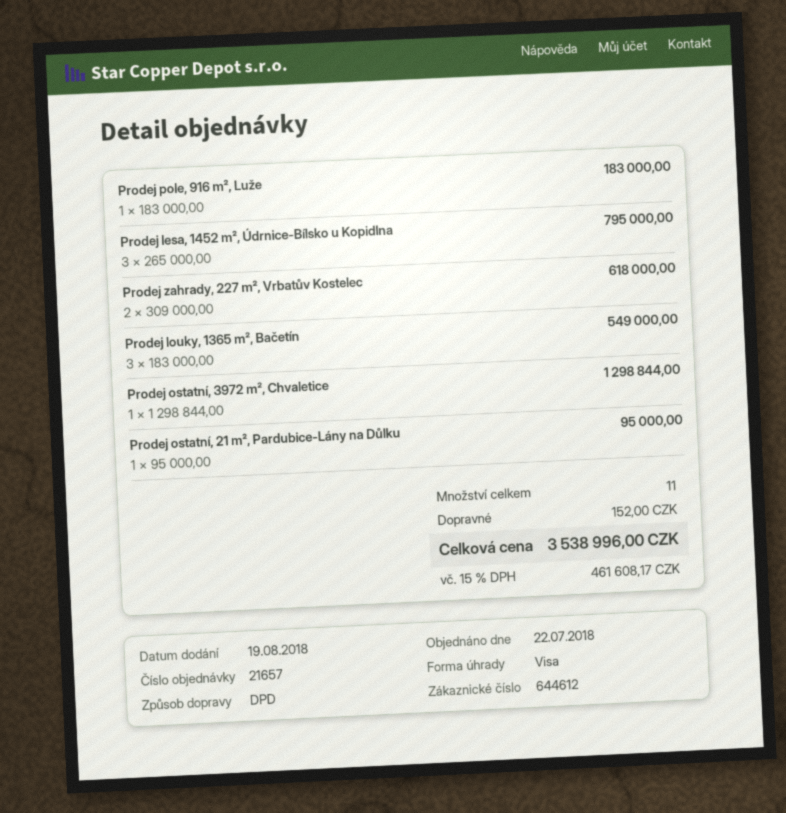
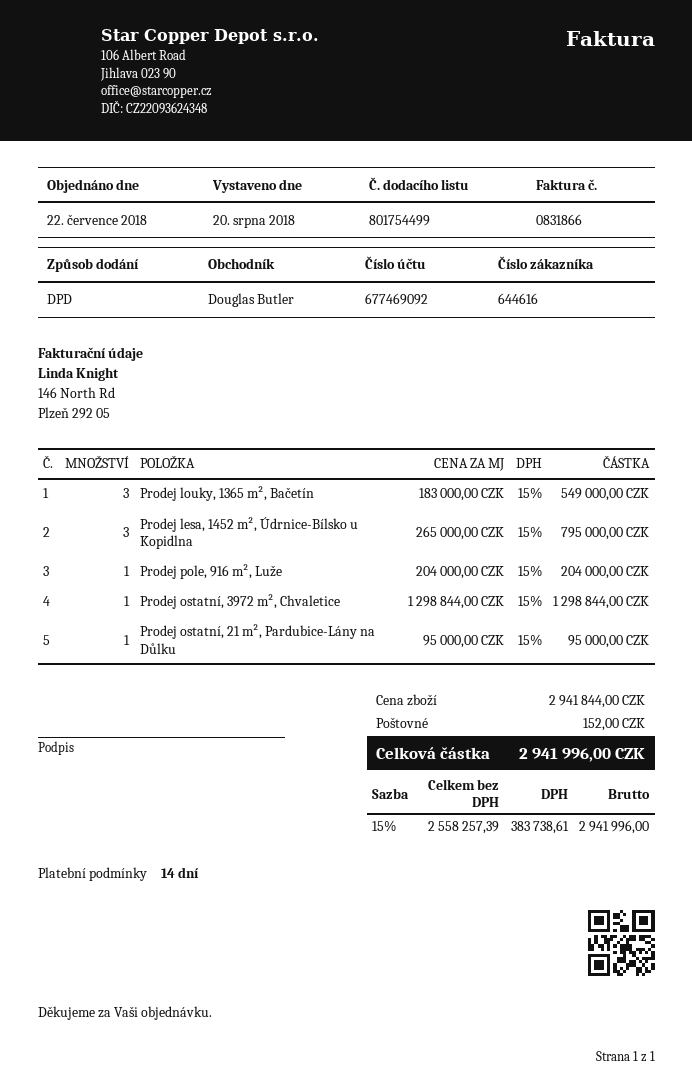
customer number: 644612 -> 644616
Prodej pole, 916 m², Luže: 1 x 183000.00 = 183000.00 -> 1 x 204000.00 = 204000.00
Prodej zahrady, 227 m², Vrbatův Kostelec: 2 x 309000.00 = 618000.00 -> none
tax: 15% = 461608.17 -> 15% = 383738.61
total: 3538996.00 -> 2941996.00

